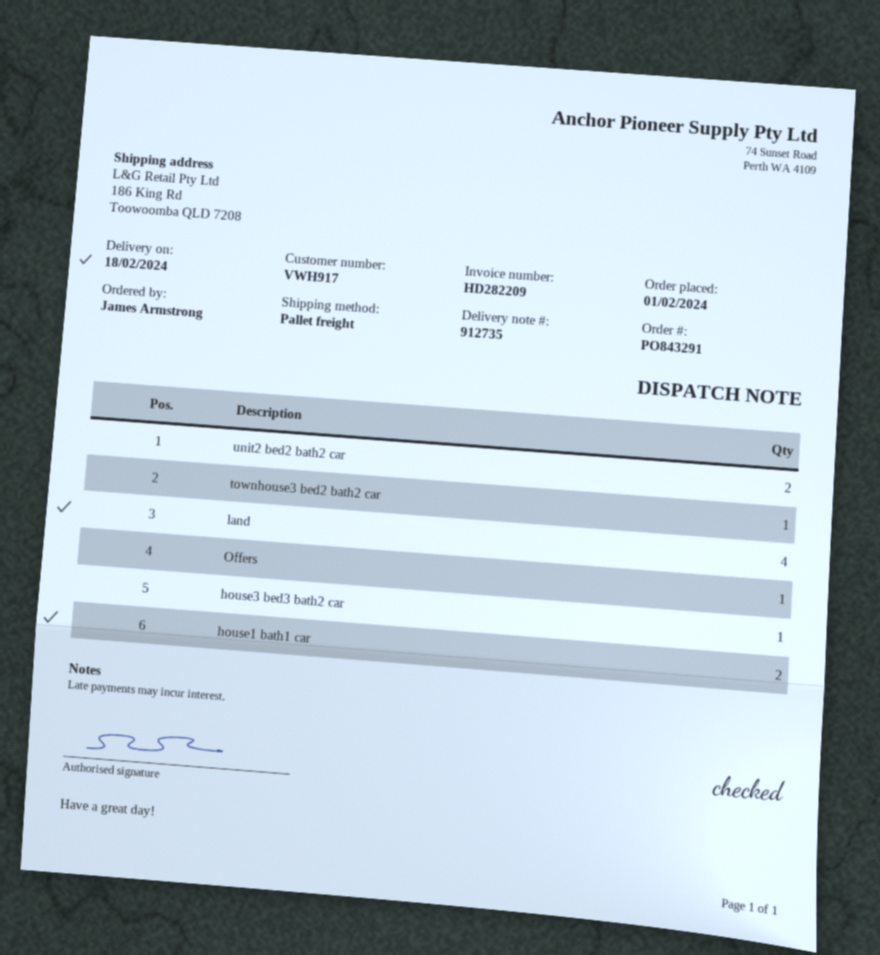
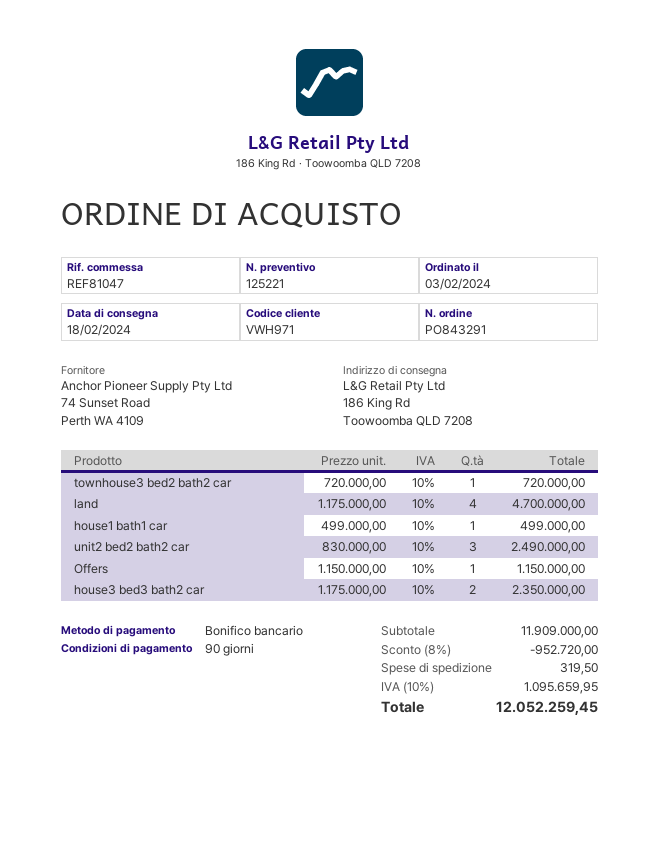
order date: 2024-02-01 -> 2024-02-03
customer number: VWH917 -> VWH971
unit2 bed2 bath2 car: 2 -> 3
house3 bed3 bath2 car: 1 -> 2
house1 bath1 car: 2 -> 1

